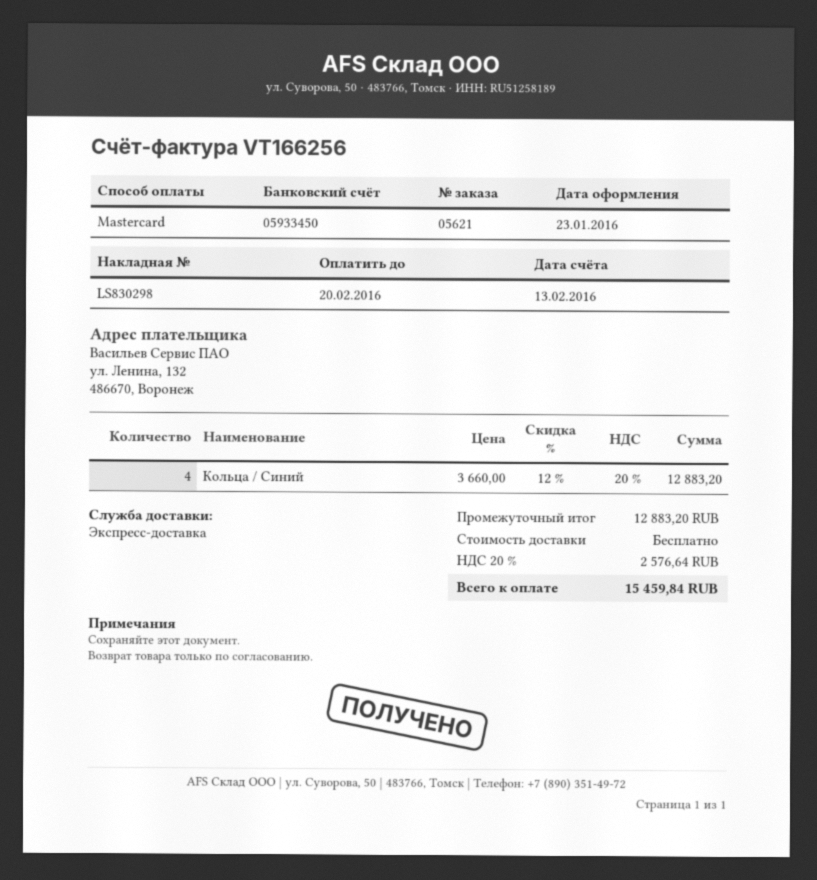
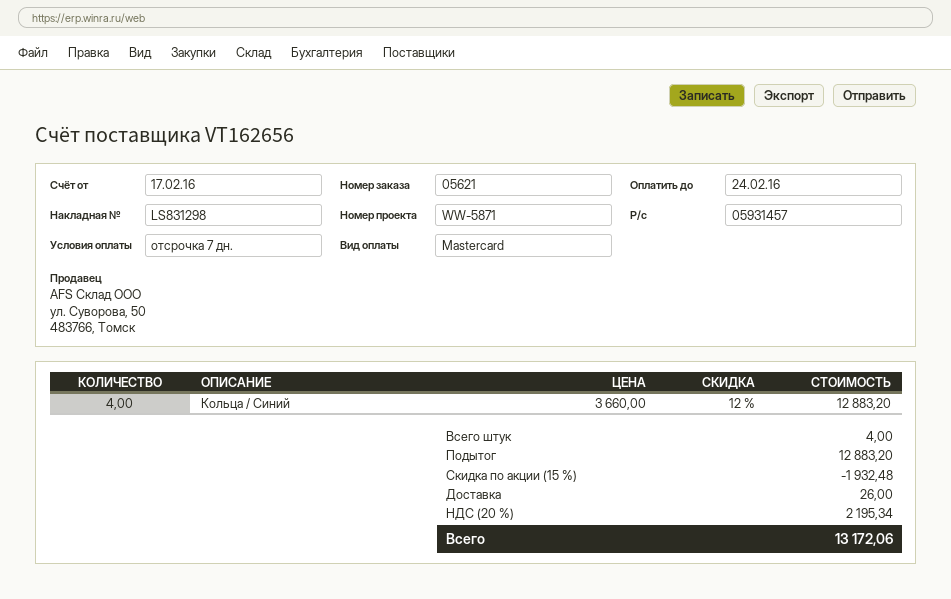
delivery note number: LS830298 -> LS831298
invoice number: VT166256 -> VT162656
invoice date: 2016-02-13 -> 2016-02-17
due date: 2016-02-20 -> 2016-02-24
bank account: 05933450 -> 05931457
discount: none -> 15% = 1932.48
shipping: 0.00 -> 26.00
tax: 20% = 2576.64 -> 20% = 2195.34
total: 15459.84 -> 13172.06

